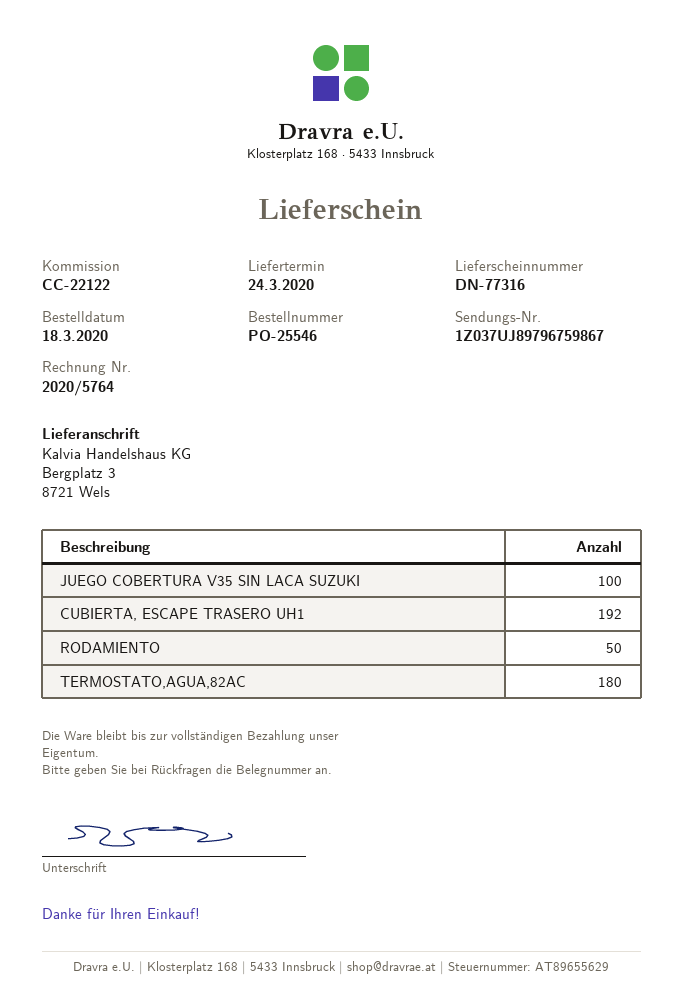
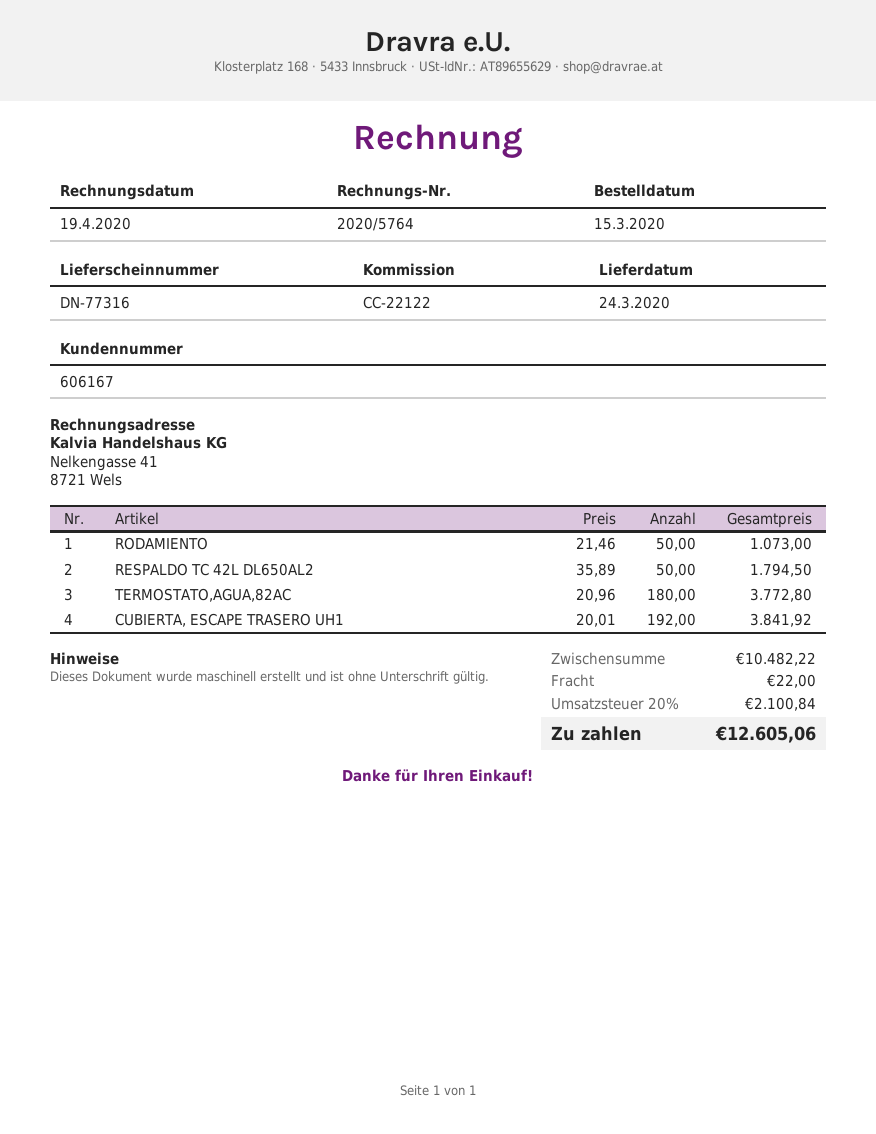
order date: 2020-03-18 -> 2020-03-15
JUEGO COBERTURA V35 SIN LACA SUZUKI: 100 -> none
RESPALDO TC 42L DL650AL2: none -> 50

